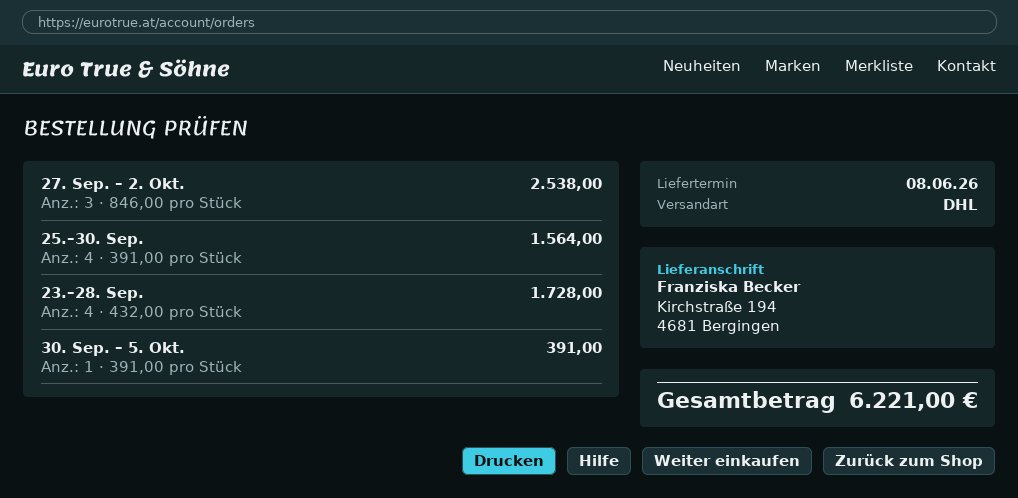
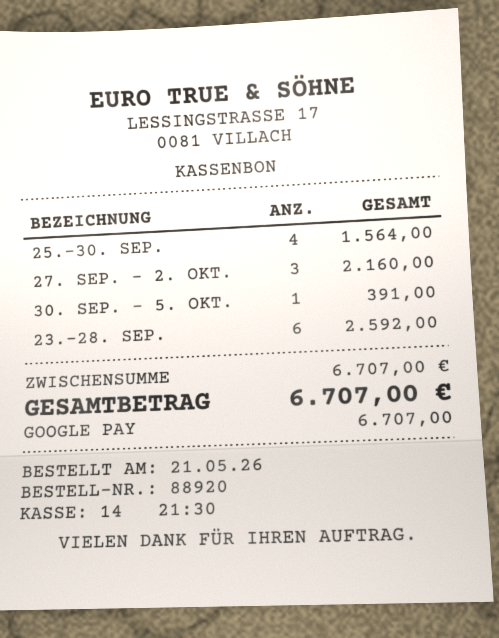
27. Sep. – 2. Okt.: 3 for 2538.00 -> 3 for 2160.00
23.–28. Sep.: 4 for 1728.00 -> 6 for 2592.00
total: 6221.00 -> 6707.00

